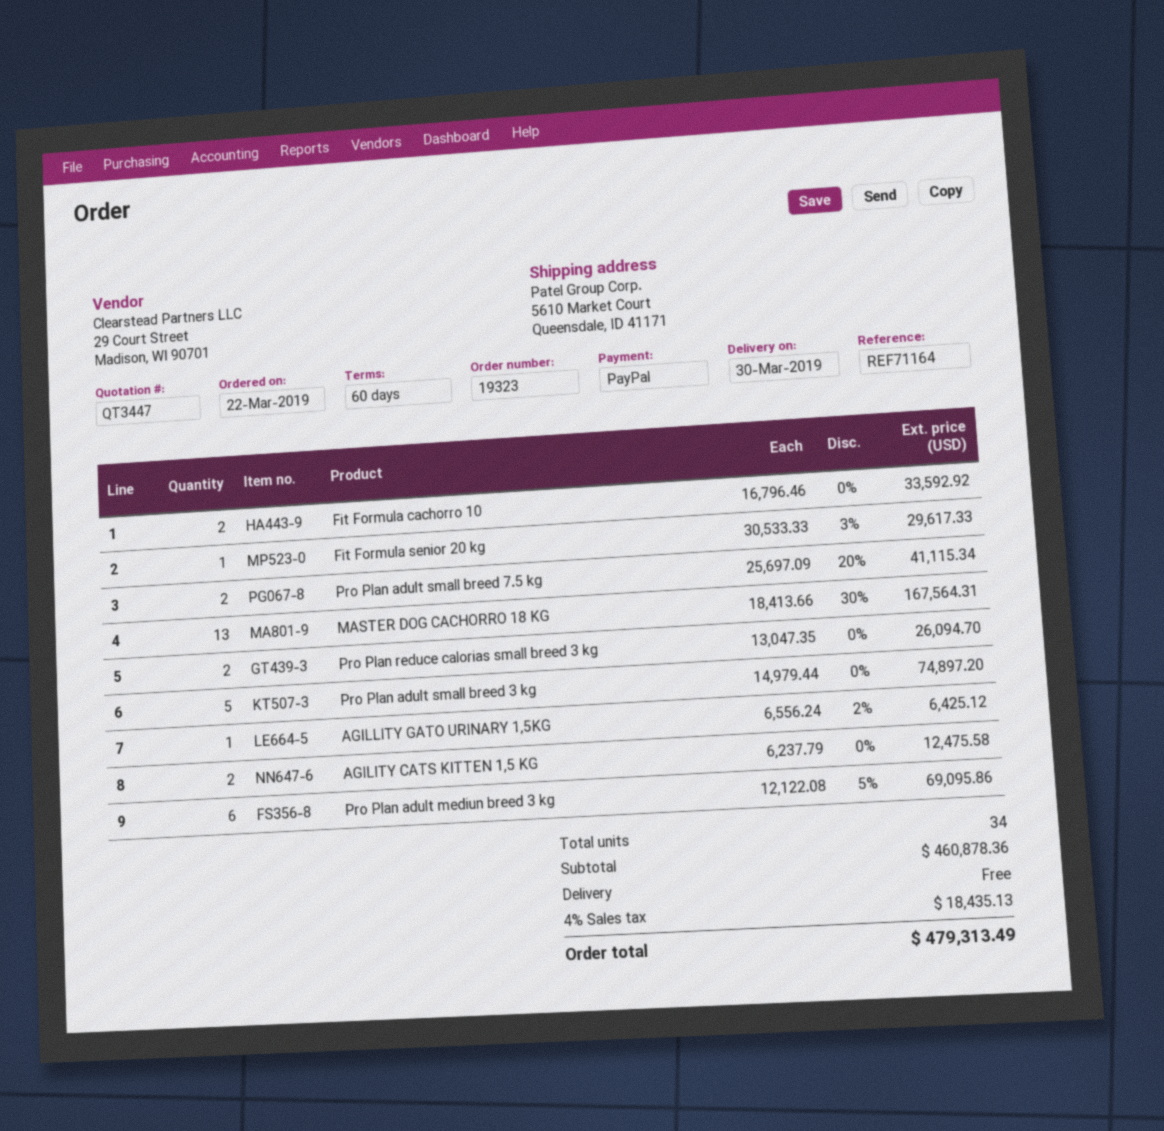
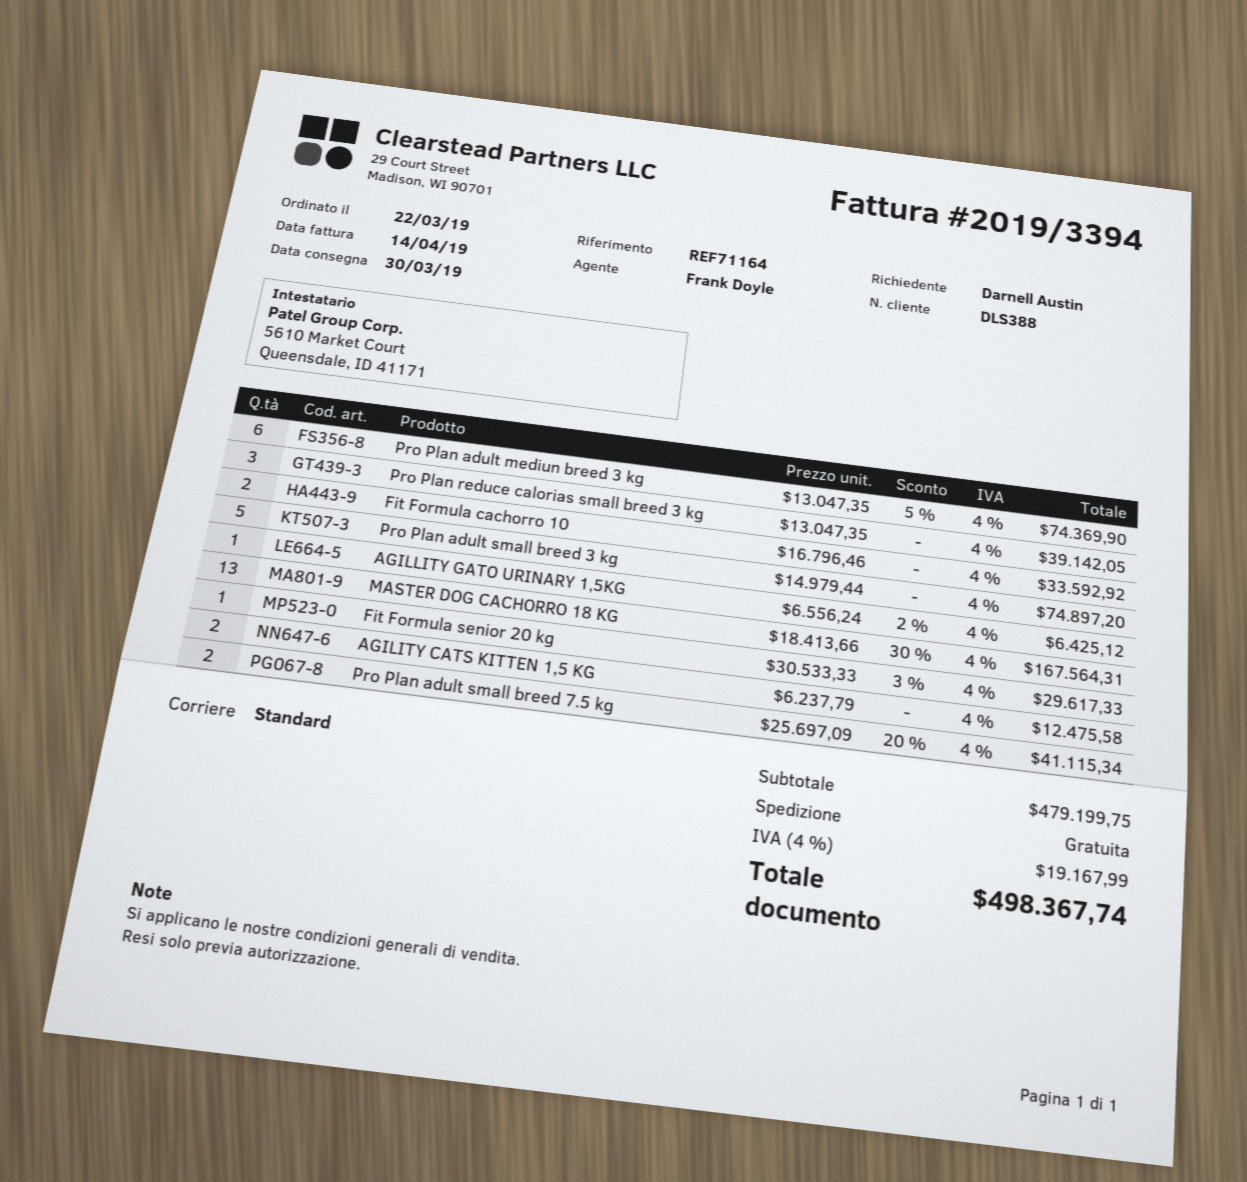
Pro Plan reduce calorias small breed 3 kg: 2 x 13047.35 = 26094.70 -> 3 x 13047.35 = 39142.05
Pro Plan adult mediun breed 3 kg: 6 x 12122.08 - 5% = 69095.86 -> 6 x 13047.35 - 5% = 74369.90
subtotal: 460878.36 -> 479199.75
tax: 4% = 18435.13 -> 4% = 19167.99
total: 479313.49 -> 498367.74

